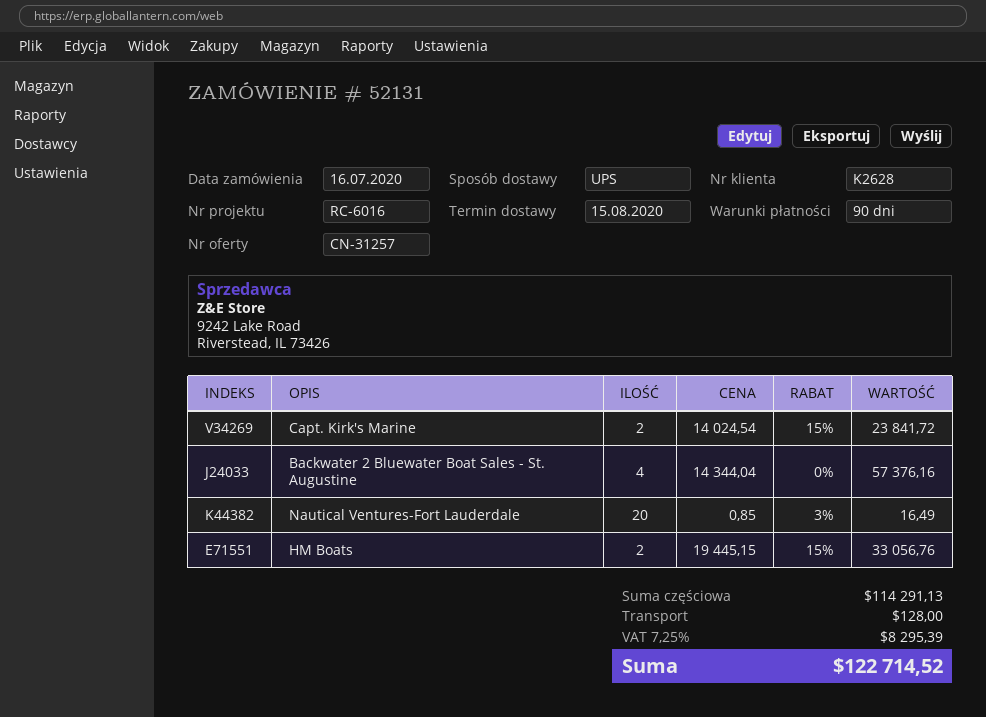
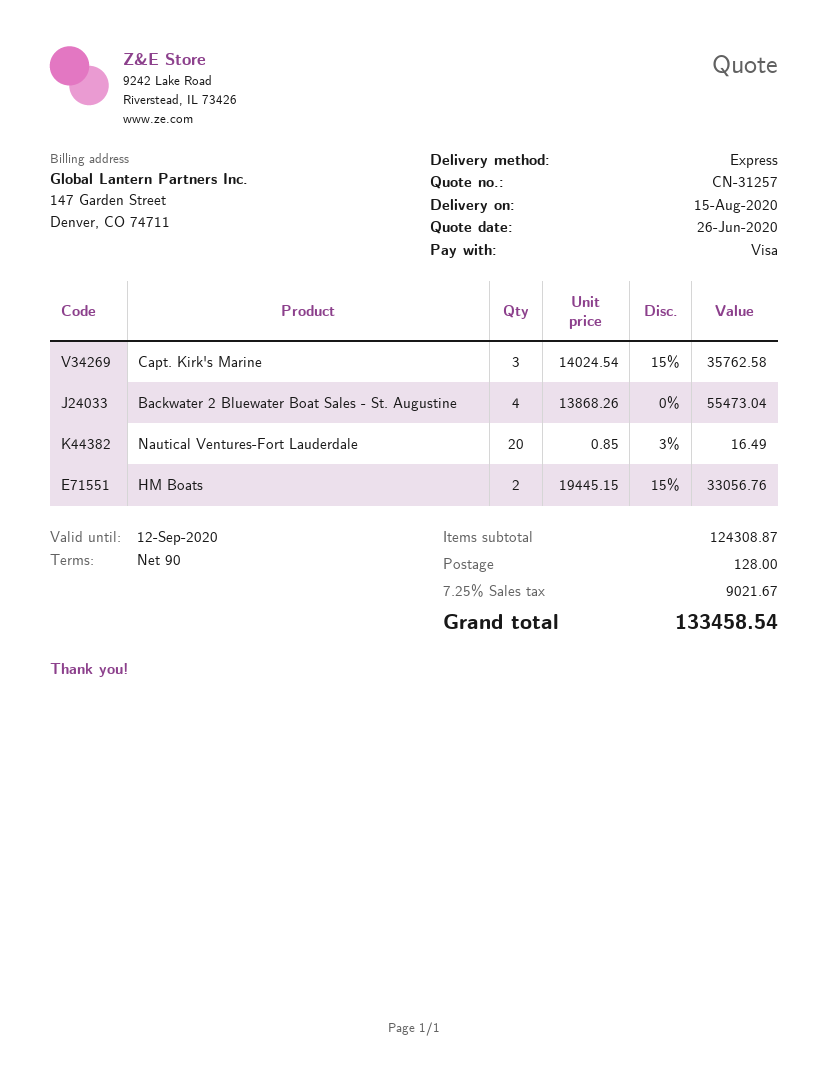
shipping method: UPS -> express
Capt. Kirk's Marine: 2 x 14024.54 - 15% = 23841.72 -> 3 x 14024.54 - 15% = 35762.58
Backwater 2 Bluewater Boat Sales - St. Augustine: 4 x 14344.04 = 57376.16 -> 4 x 13868.26 = 55473.04
subtotal: 114291.13 -> 124308.87
tax: 7.25% = 8295.39 -> 7.25% = 9021.67
total: 122714.52 -> 133458.54

